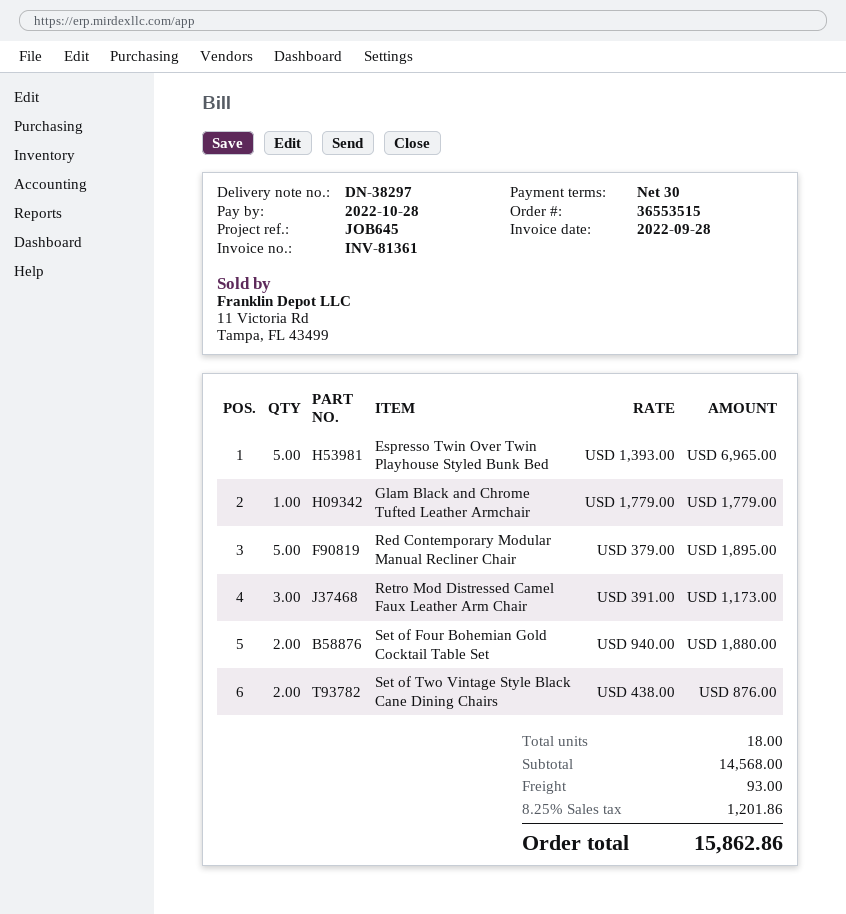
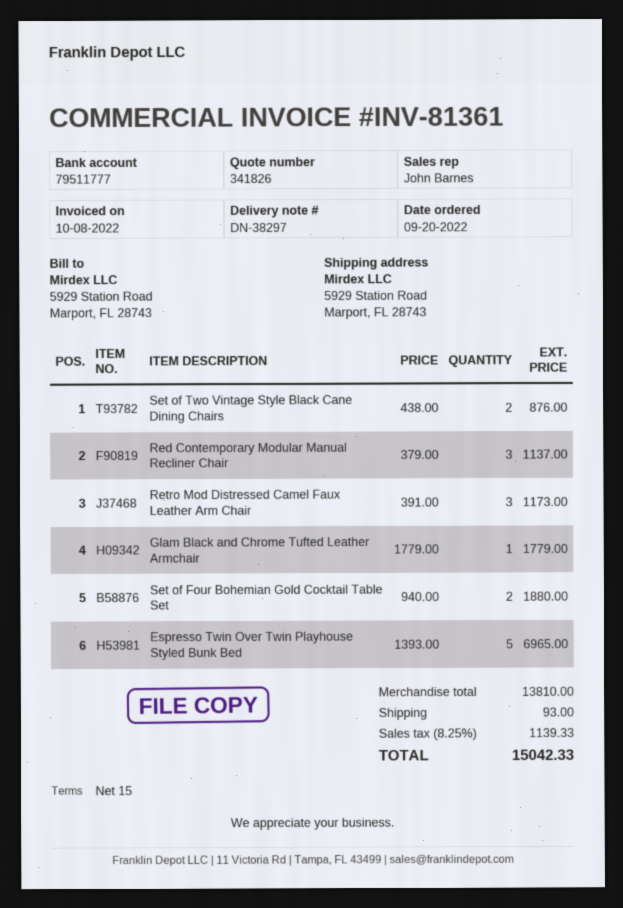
invoice date: 2022-09-28 -> 2022-10-08
payment terms: 30 days -> 15 days
Red Contemporary Modular Manual Recliner Chair: 5 x 379.00 = 1895.00 -> 3 x 379.00 = 1137.00
subtotal: 14568.00 -> 13810.00
tax: 8.25% = 1201.86 -> 8.25% = 1139.33
total: 15862.86 -> 15042.33

